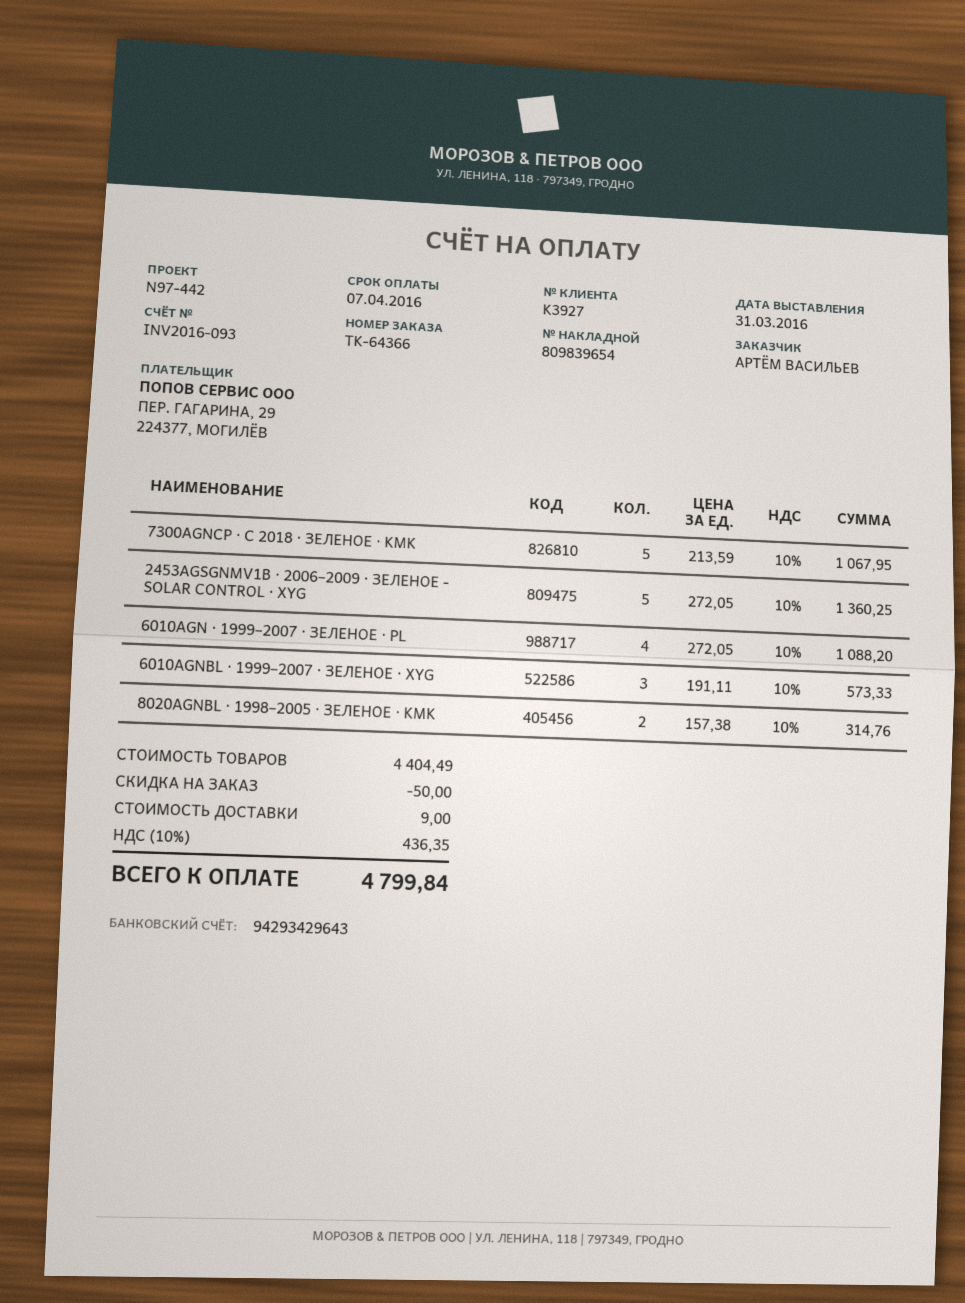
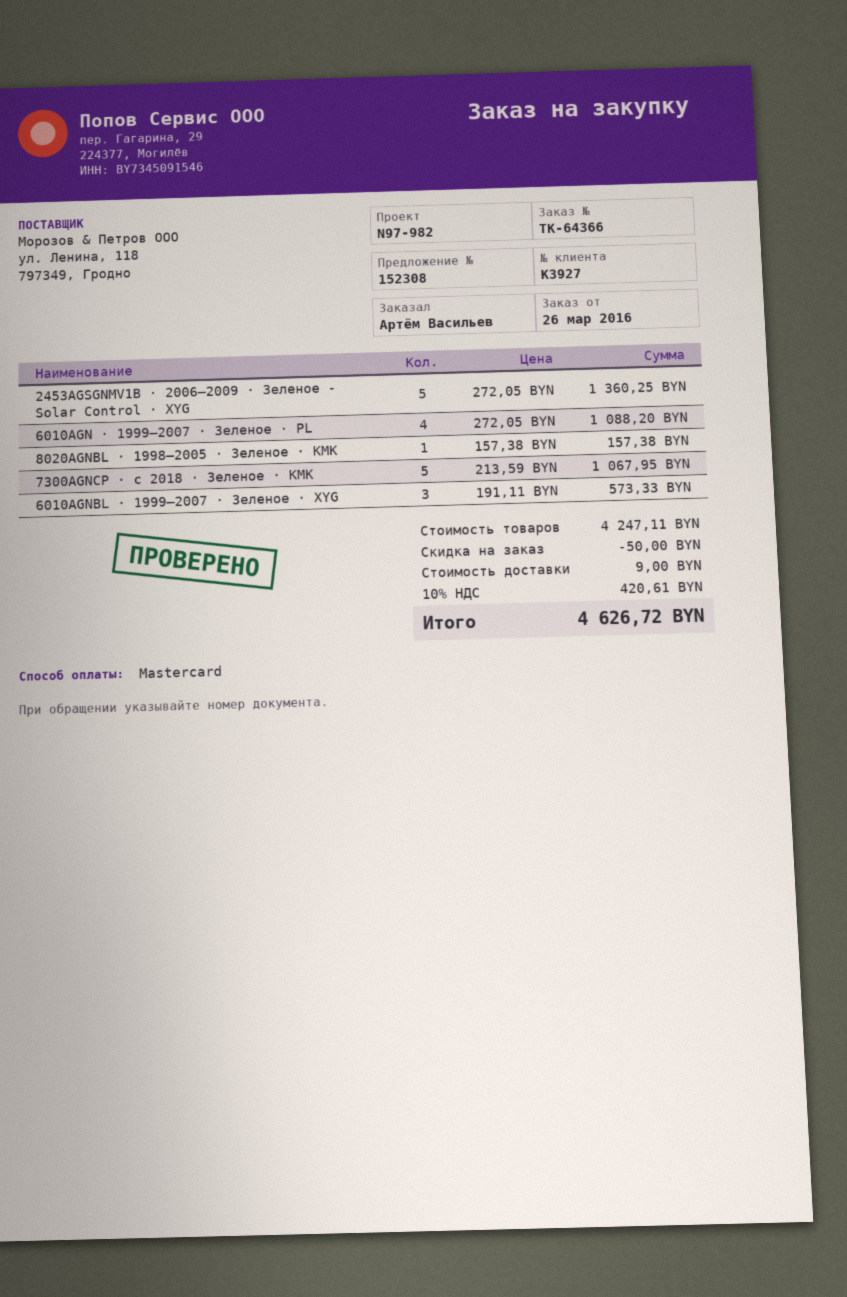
reference: N97-442 -> N97-982
8020AGNBL · 1998–2005 · ЗЕЛЕНОЕ · KMK: 2 x 157.38 = 314.76 -> 1 x 157.38 = 157.38
subtotal: 4404.49 -> 4247.11
tax: 10% = 436.35 -> 10% = 420.61
total: 4799.84 -> 4626.72

